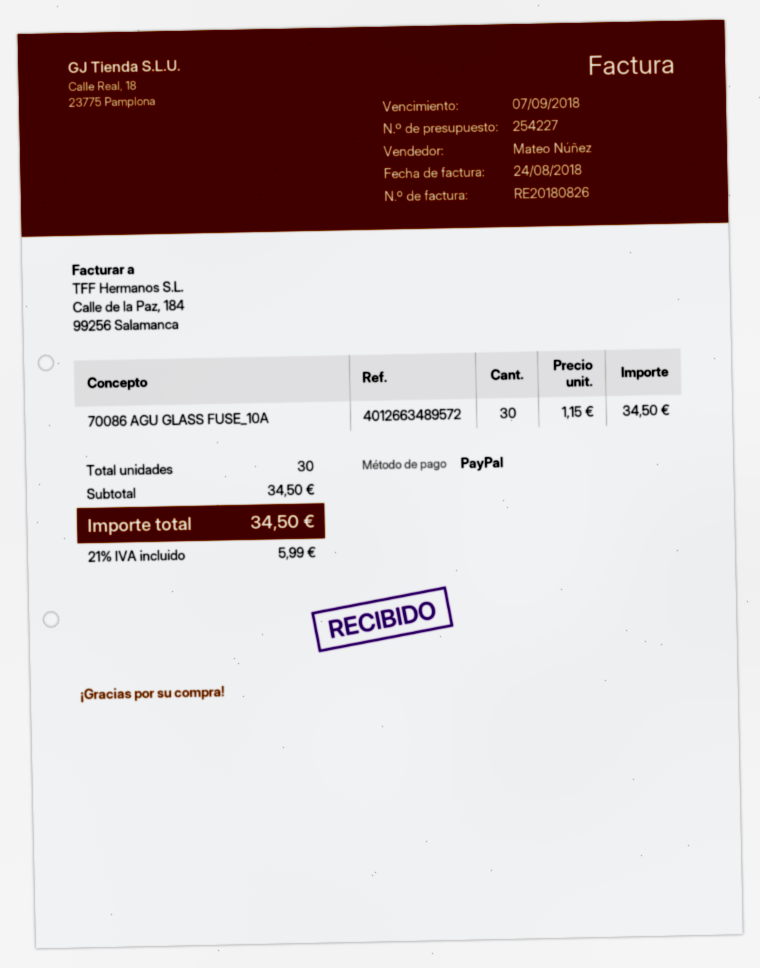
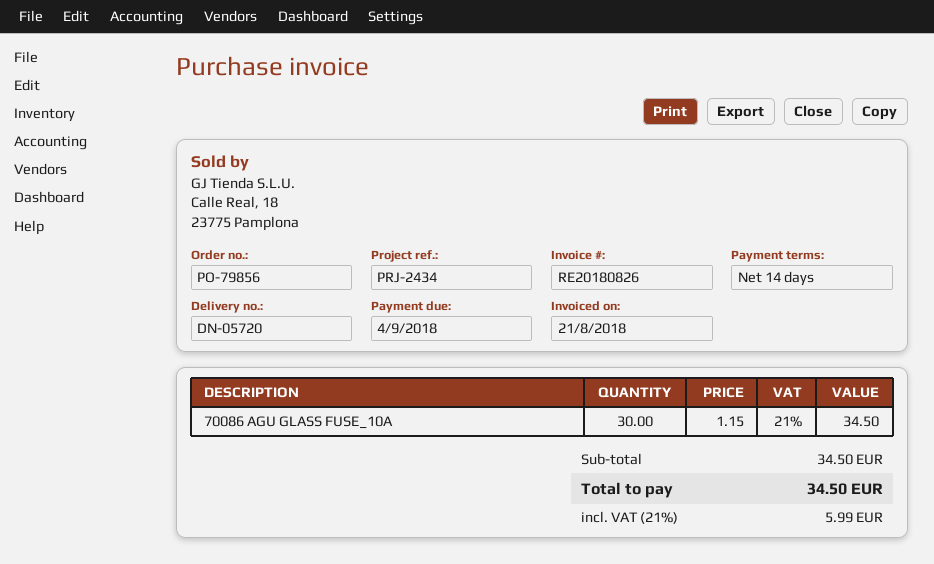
invoice date: 2018-08-24 -> 2018-08-21
due date: 2018-09-07 -> 2018-09-04

